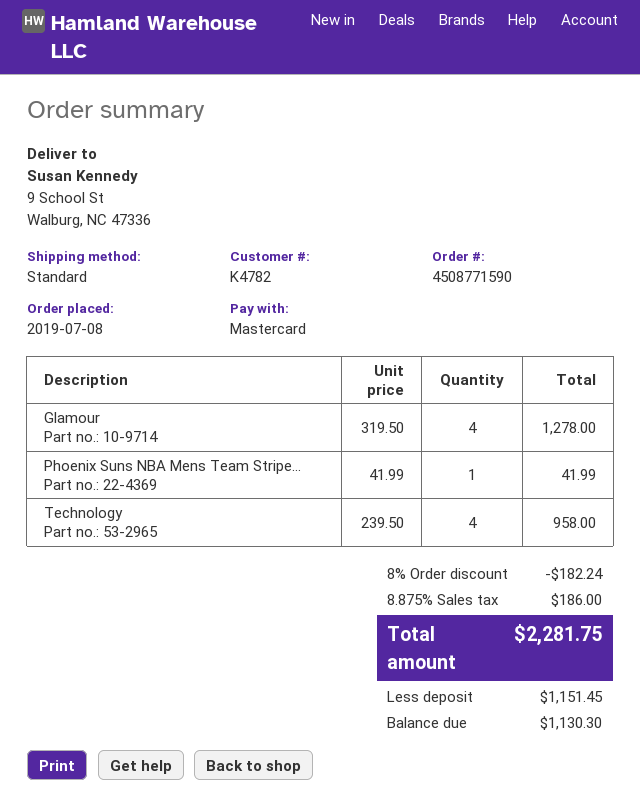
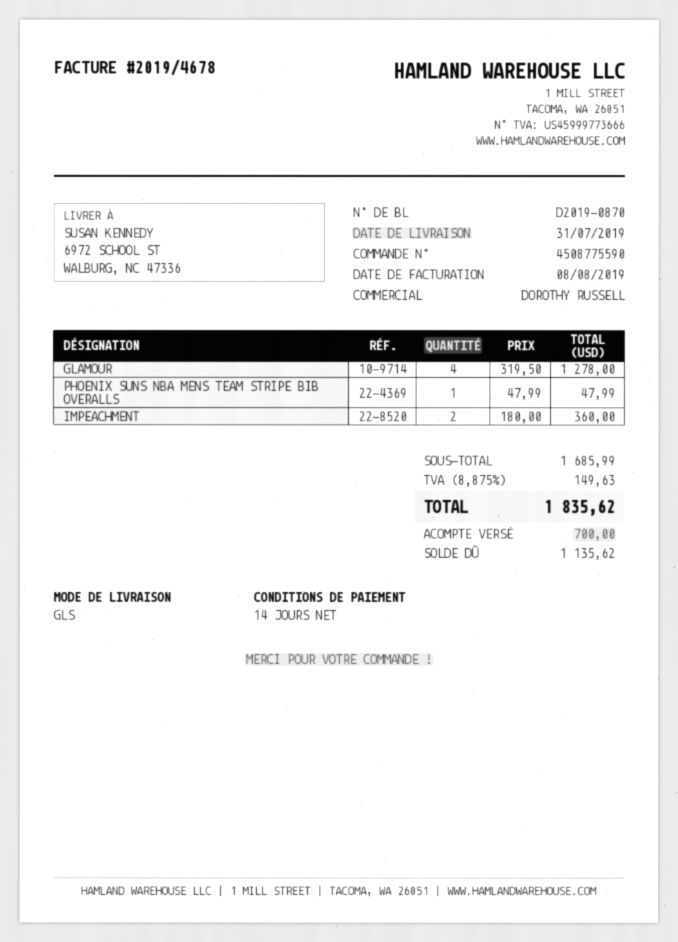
order number: 4508771590 -> 4508775590
shipping method: standard -> GLS
ship to: 9 School St, Walburg, NC 47336 -> 6972 SCHOOL ST, WALBURG, NC 47336
Phoenix Suns NBA Mens Team Stripe...: 1 x 41.99 = 41.99 -> 1 x 47.99 = 47.99
Technology: 4 x 239.50 = 958.00 -> none
IMPEACHMENT: none -> 2 x 180.00 = 360.00
discount: 8% = 182.24 -> none
tax: 8.875% = 186.00 -> 8.875% = 149.63
total: 2281.75 -> 1835.62
deposit: 1151.45 -> 700.00
balance: 1130.30 -> 1135.62

